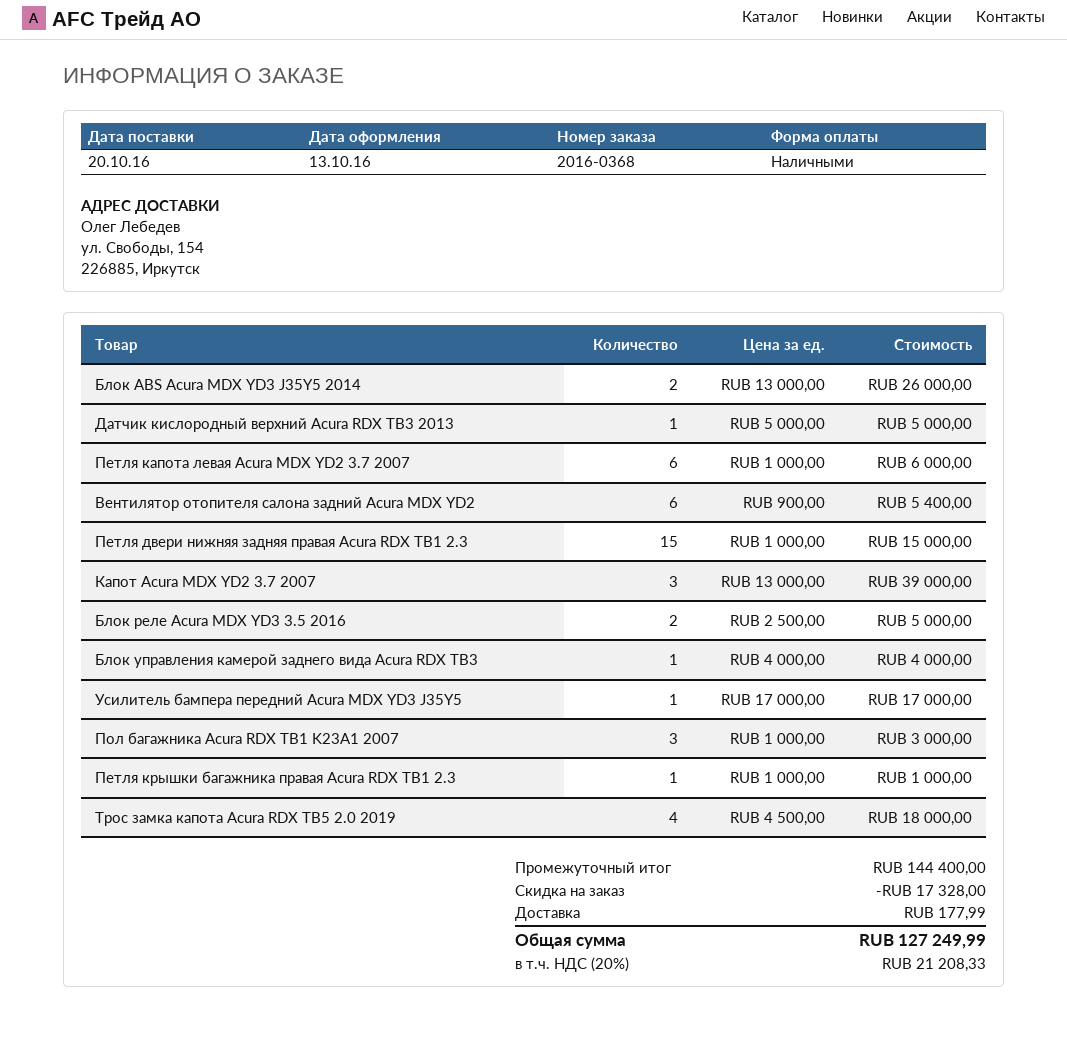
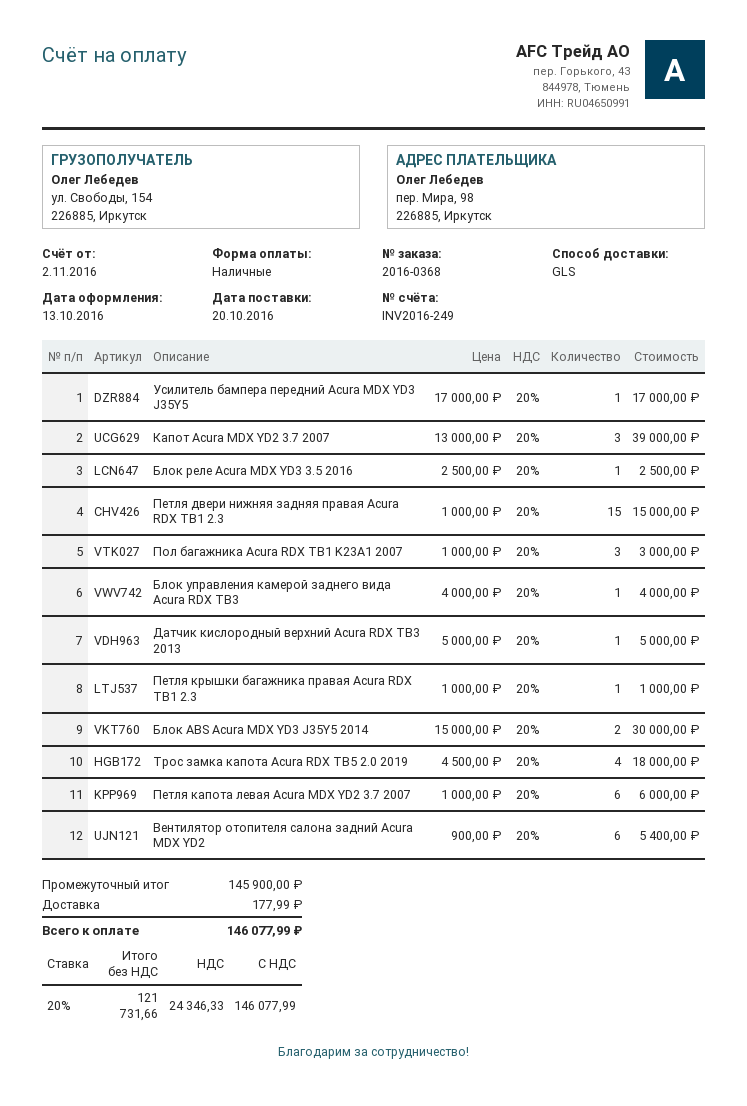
Блок ABS Acura MDX YD3 J35Y5 2014: 2 x 13000.00 = 26000.00 -> 2 x 15000.00 = 30000.00
Блок реле Acura MDX YD3 3.5 2016: 2 x 2500.00 = 5000.00 -> 1 x 2500.00 = 2500.00
subtotal: 144400.00 -> 145900.00
discount: 17328.00 -> none
tax: 20% = 21208.33 -> 20% = 24346.33
total: 127249.99 -> 146077.99

